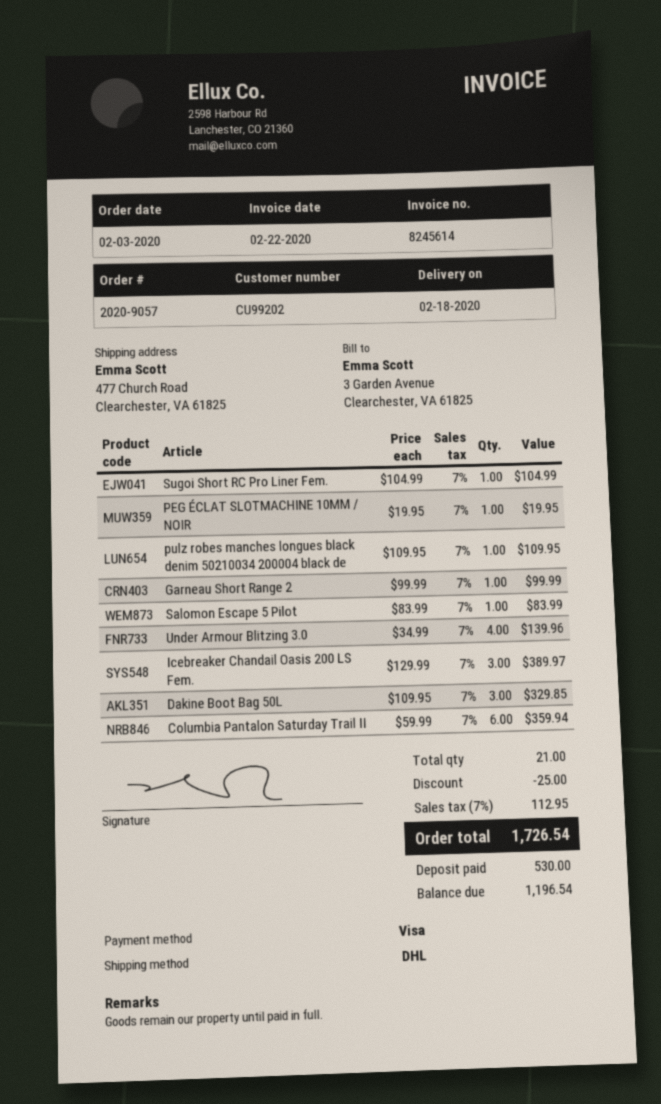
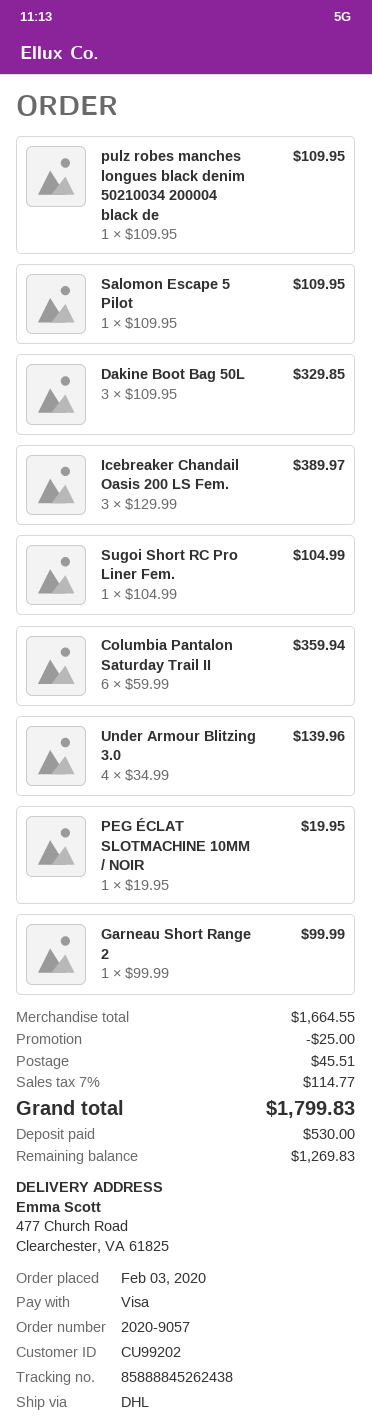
Salomon Escape 5 Pilot: 1 x 83.99 = 83.99 -> 1 x 109.95 = 109.95
shipping: none -> 45.51
tax: 7% = 112.95 -> 7% = 114.77
total: 1726.54 -> 1799.83
balance: 1196.54 -> 1269.83

